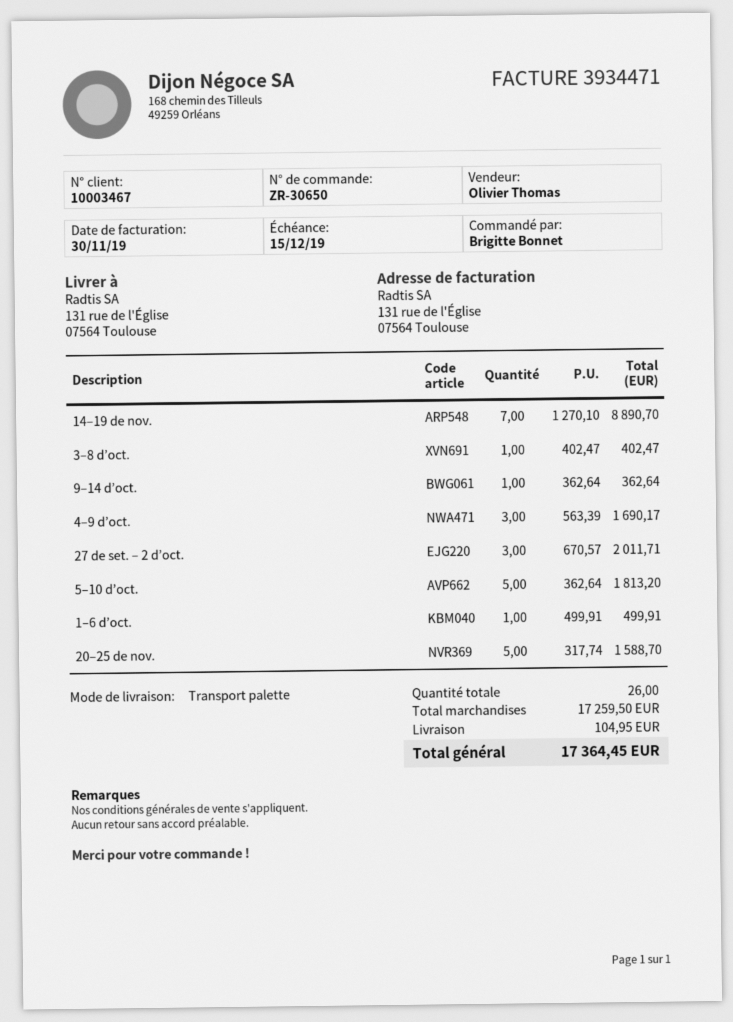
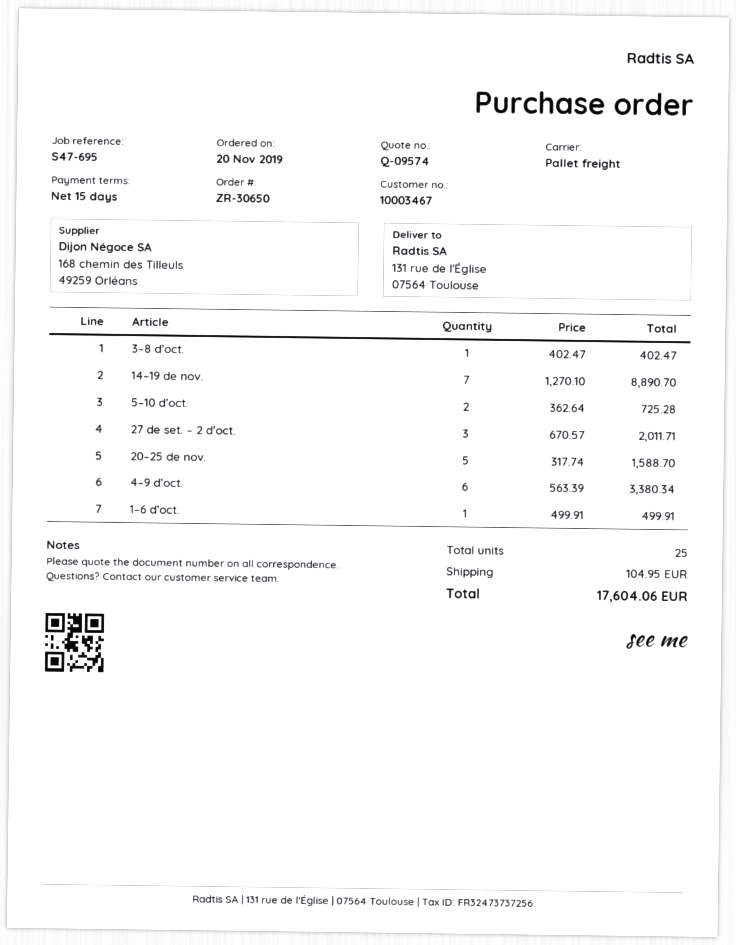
9–14 d’oct.: 1 x 362.64 = 362.64 -> none
4–9 d’oct.: 3 x 563.39 = 1690.17 -> 6 x 563.39 = 3380.34
5–10 d’oct.: 5 x 362.64 = 1813.20 -> 2 x 362.64 = 725.28
total quantity: 26 -> 25
total: 17364.45 -> 17604.06

